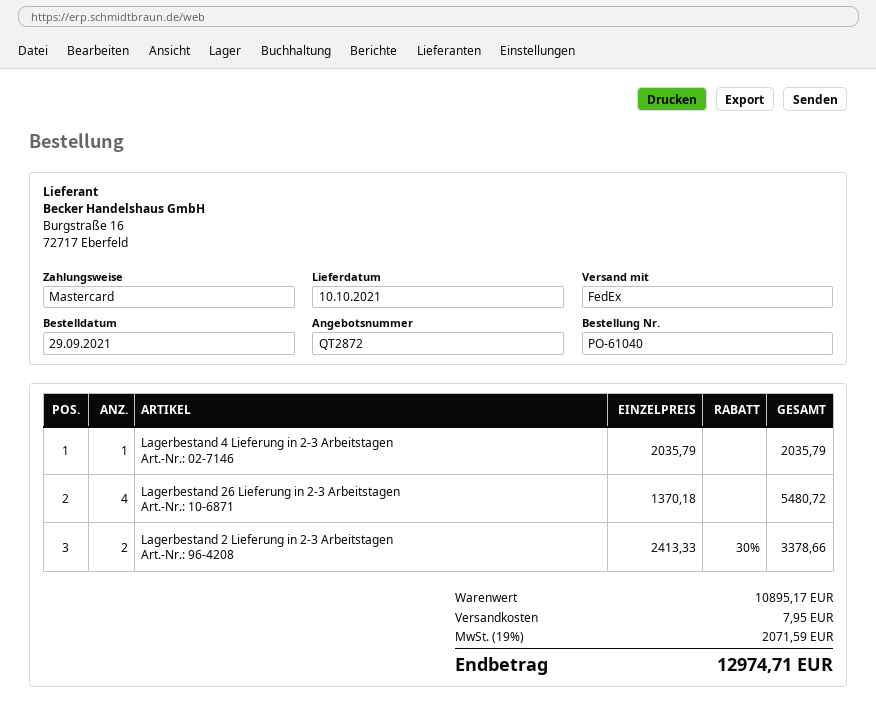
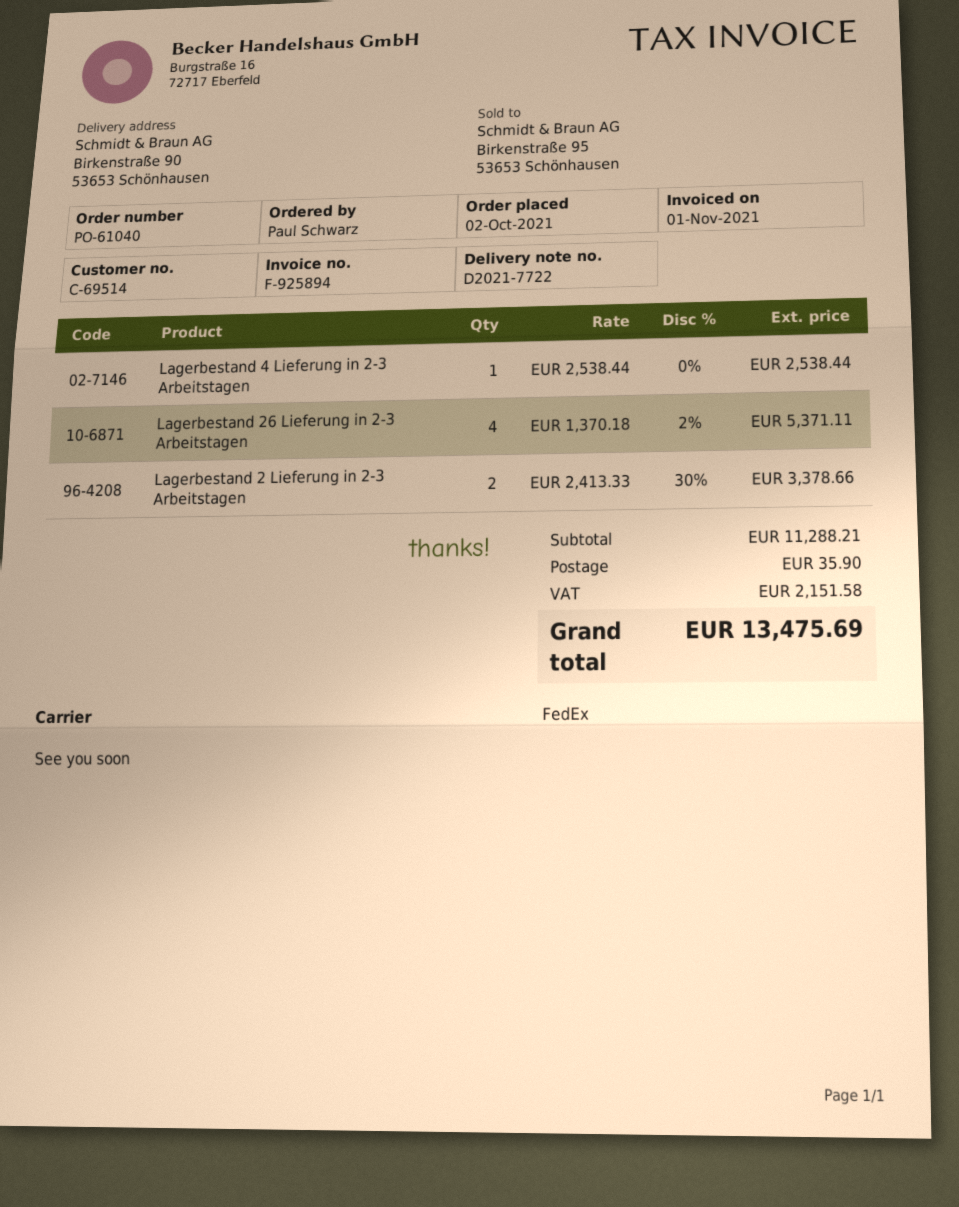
order date: 2021-09-29 -> 2021-10-02
Lagerbestand 4 Lieferung in 2-3 Arbeitstagen: 1 x 2035.79 = 2035.79 -> 1 x 2538.44 = 2538.44
Lagerbestand 26 Lieferung in 2-3 Arbeitstagen: 4 x 1370.18 = 5480.72 -> 4 x 1370.18 - 2% = 5371.11
subtotal: 10895.17 -> 11288.21
shipping: 7.95 -> 35.90
tax: 2071.59 -> 2151.58
total: 12974.71 -> 13475.69

